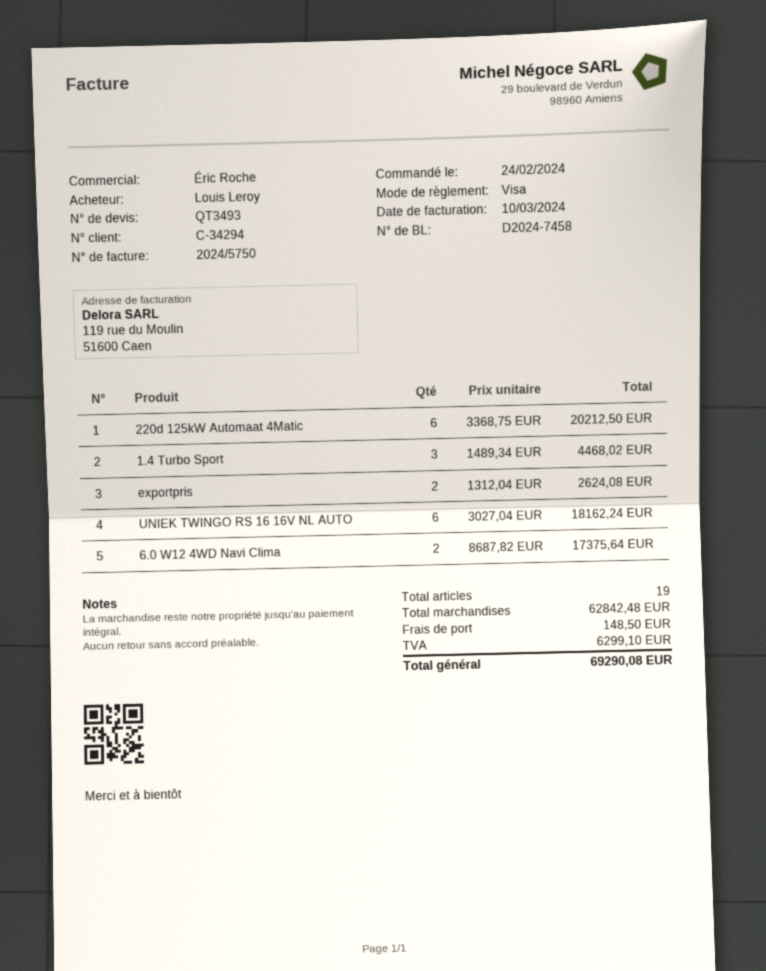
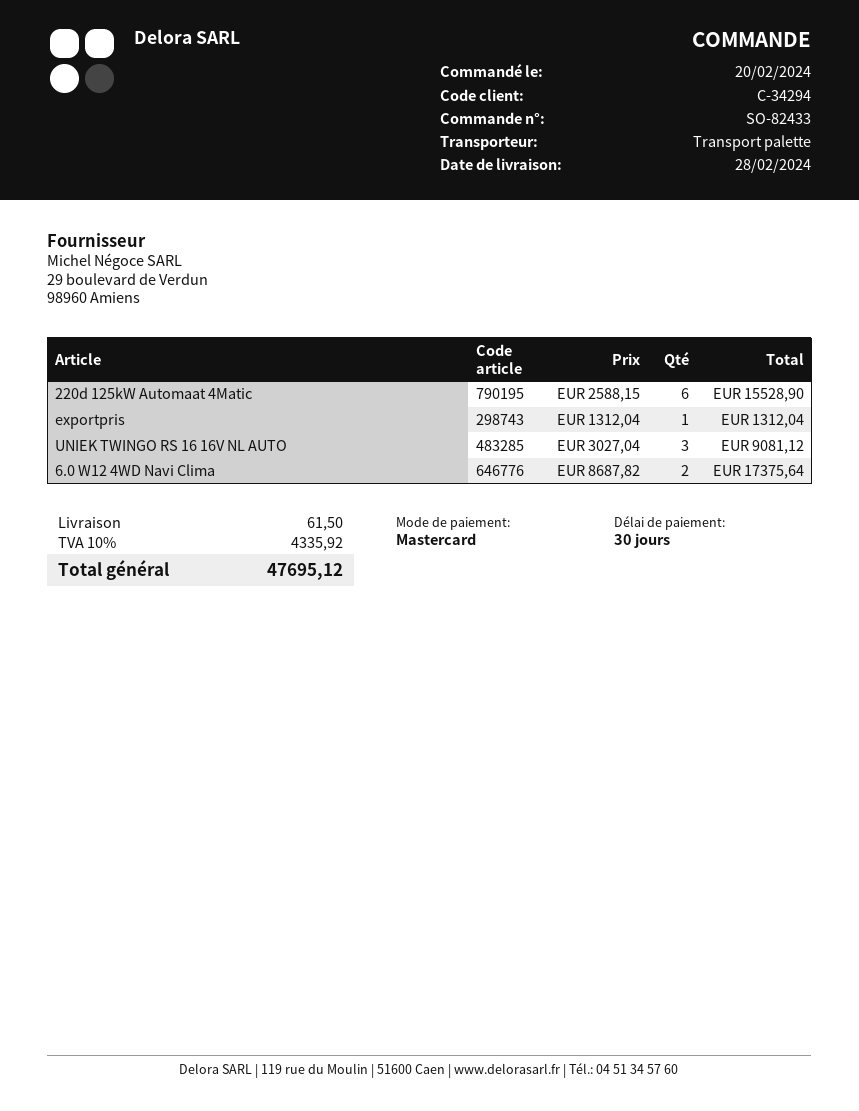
order date: 2024-02-24 -> 2024-02-20
payment method: Visa -> Mastercard
220d 125kW Automaat 4Matic: 6 x 3368.75 = 20212.50 -> 6 x 2588.15 = 15528.90
1.4 Turbo Sport: 3 x 1489.34 = 4468.02 -> none
exportpris: 2 x 1312.04 = 2624.08 -> 1 x 1312.04 = 1312.04
UNIEK TWINGO RS 16 16V NL AUTO: 6 x 3027.04 = 18162.24 -> 3 x 3027.04 = 9081.12
shipping: 148.50 -> 61.50
tax: 6299.10 -> 4335.92
total: 69290.08 -> 47695.12

